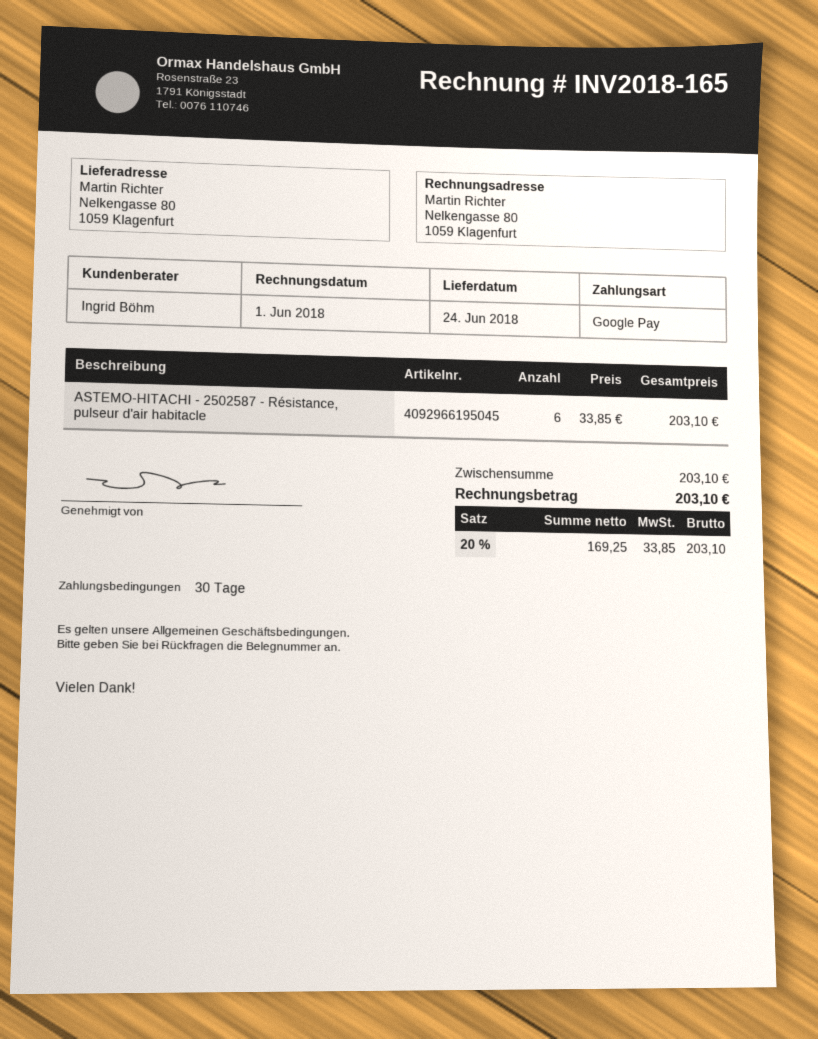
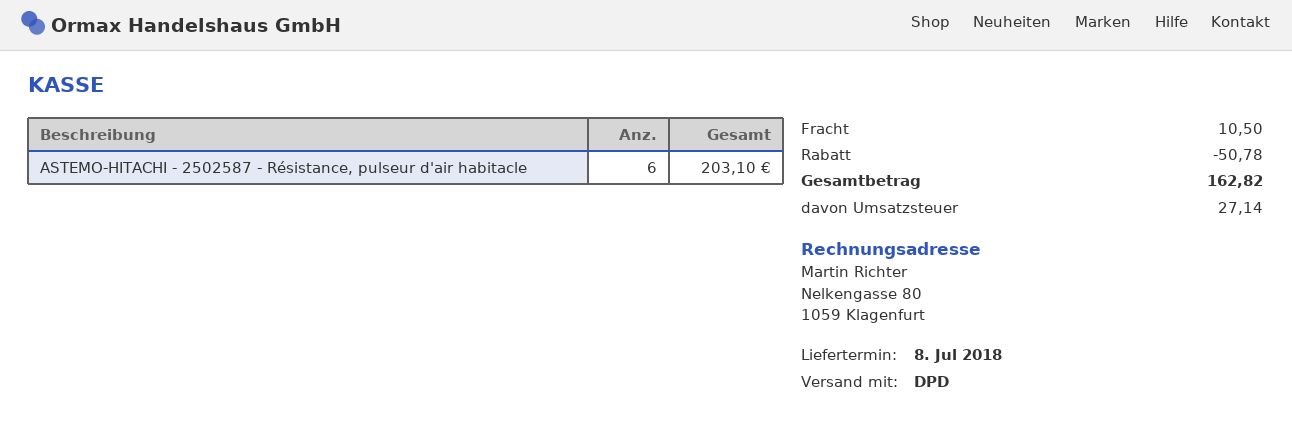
delivery date: 2018-06-24 -> 2018-07-08
discount: none -> 50.78
shipping: none -> 10.50
tax: 33.85 -> 27.14
total: 203.10 -> 162.82

